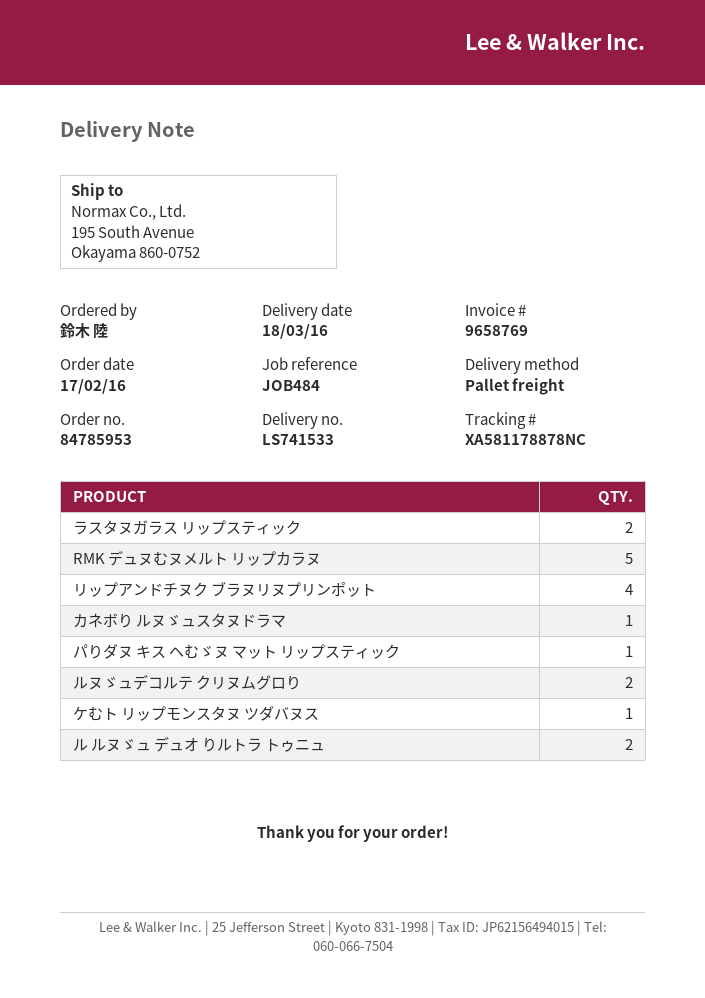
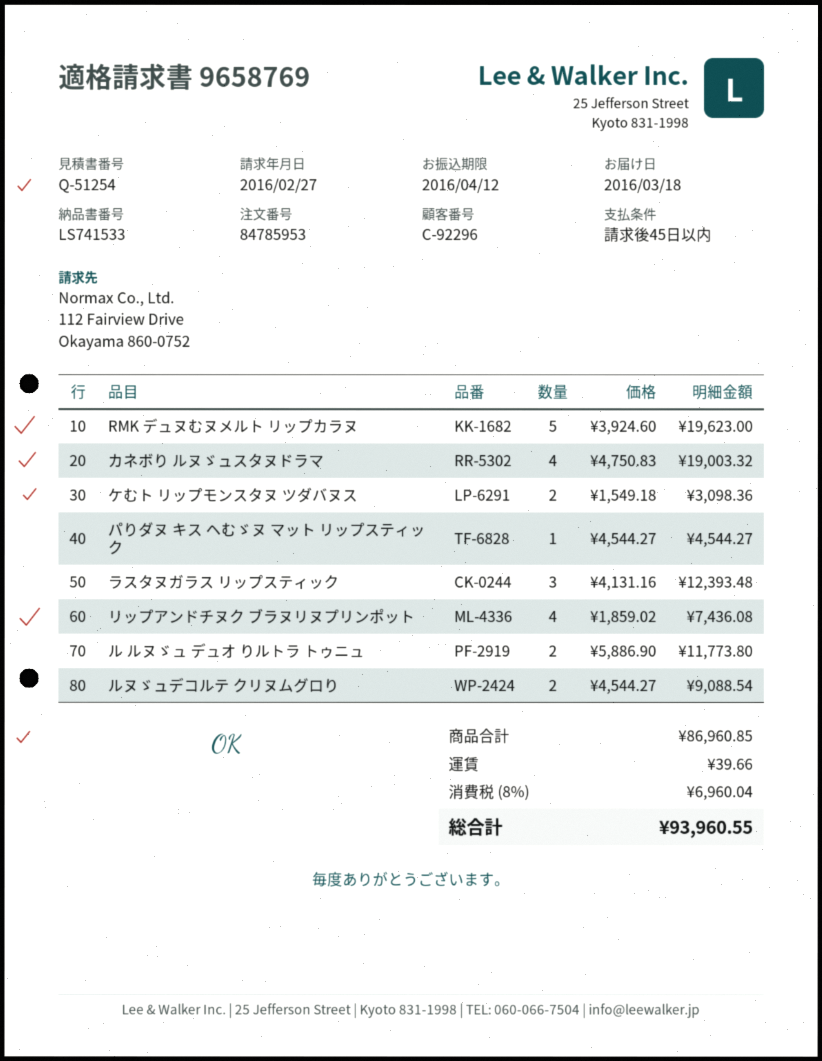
ラスタヌガラス リップスティック: 2 -> 3
カネボり ルヌゞュスタヌドラマ: 1 -> 4
ケむト リップモンスタヌ ツダバヌス: 1 -> 2

